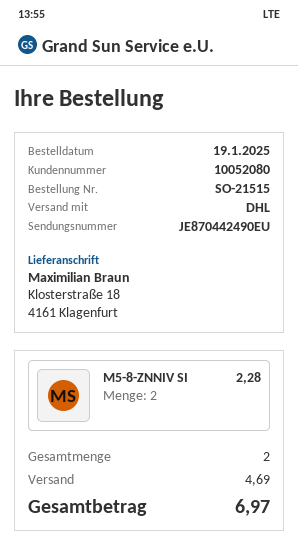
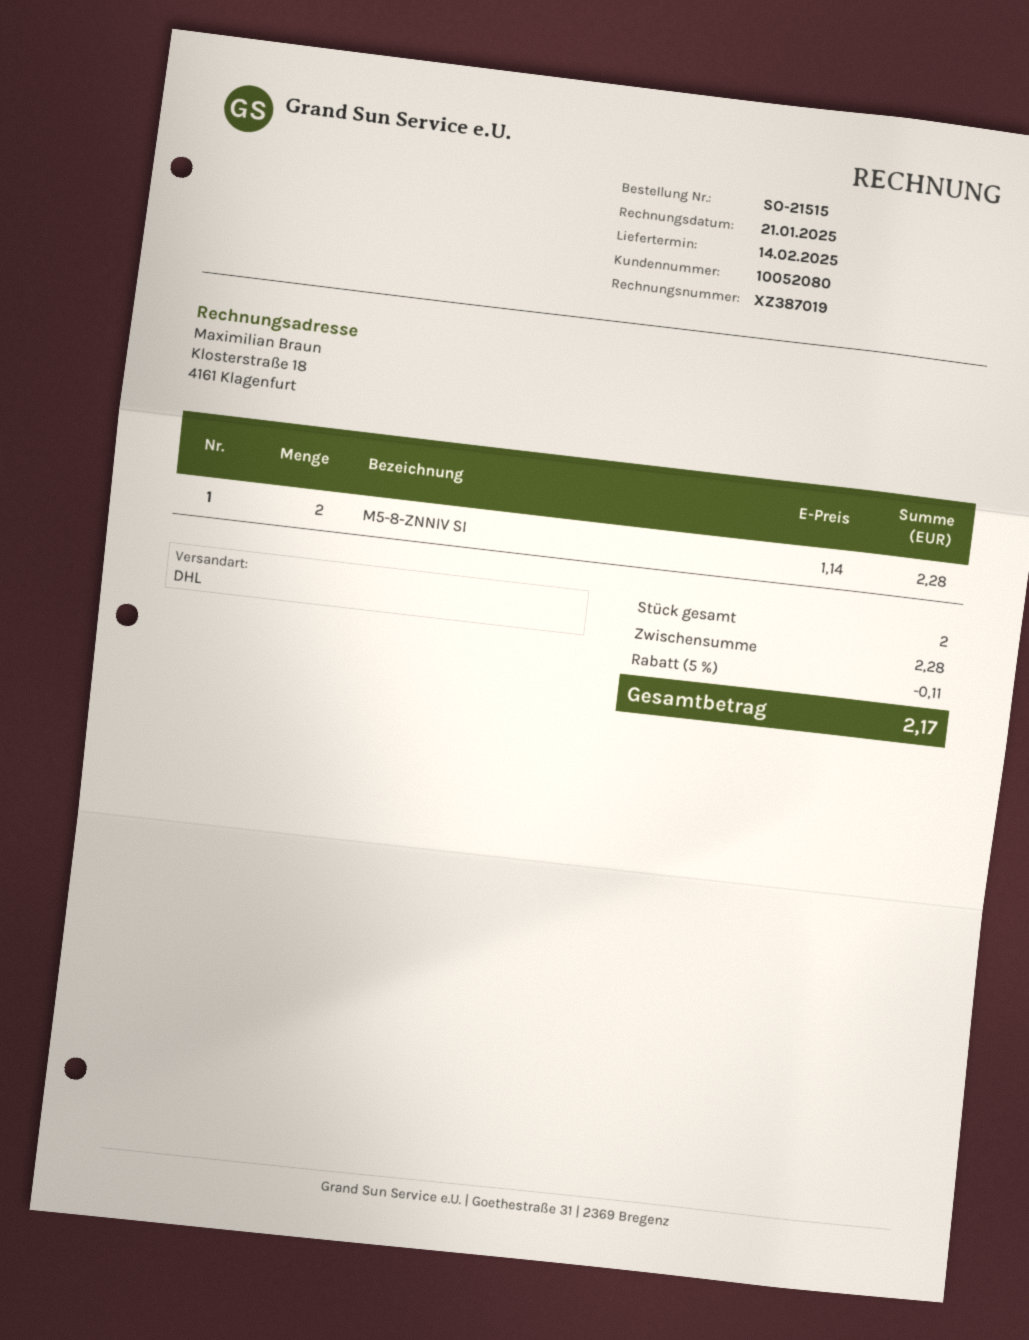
discount: none -> 5% = 0.11
shipping: 4.69 -> none
total: 6.97 -> 2.17

